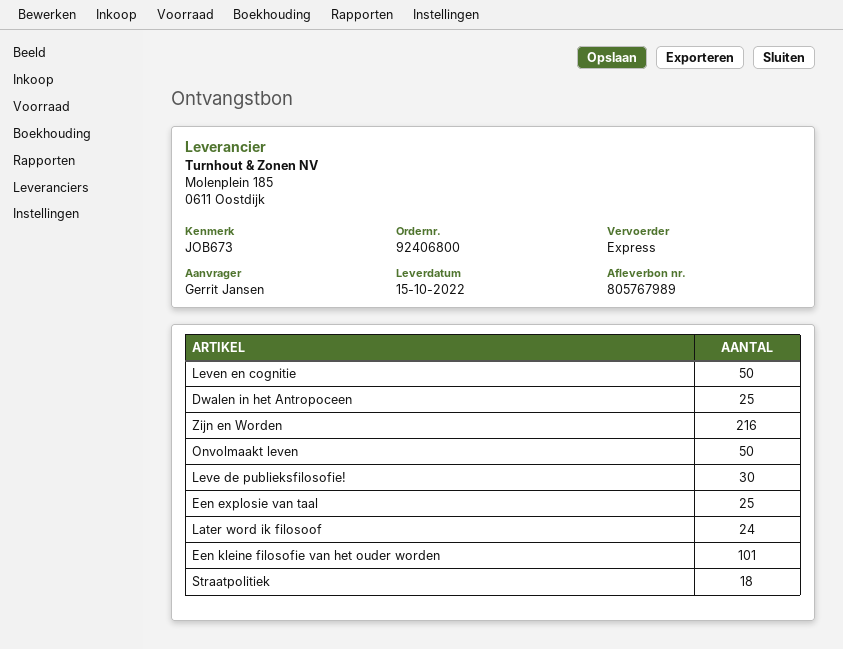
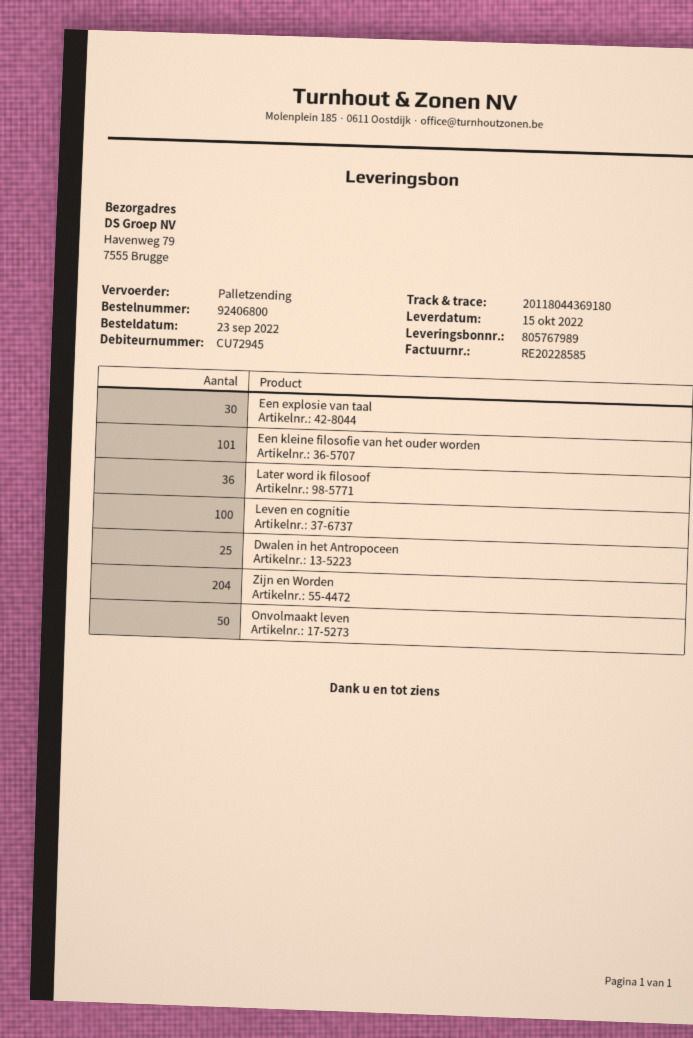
shipping method: express -> pallet freight
Leven en cognitie: 50 -> 100
Zijn en Worden: 216 -> 204
Leve de publieksfilosofie!: 30 -> none
Een explosie van taal: 25 -> 30
Later word ik filosoof: 24 -> 36
Straatpolitiek: 18 -> none

